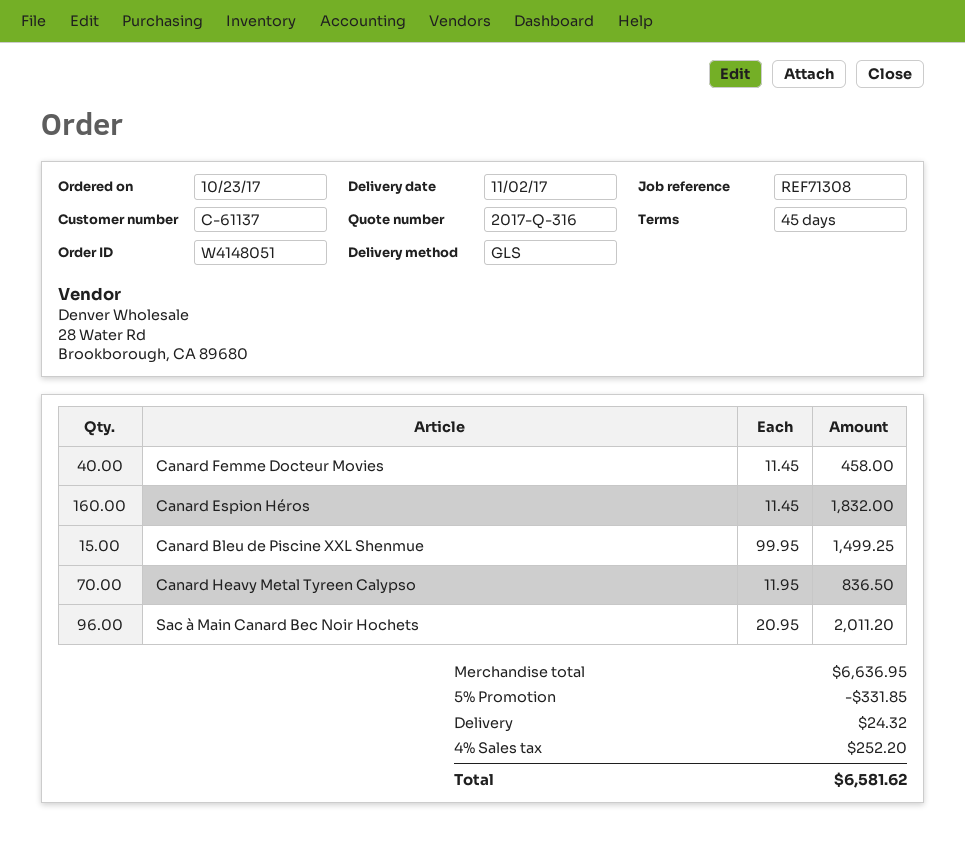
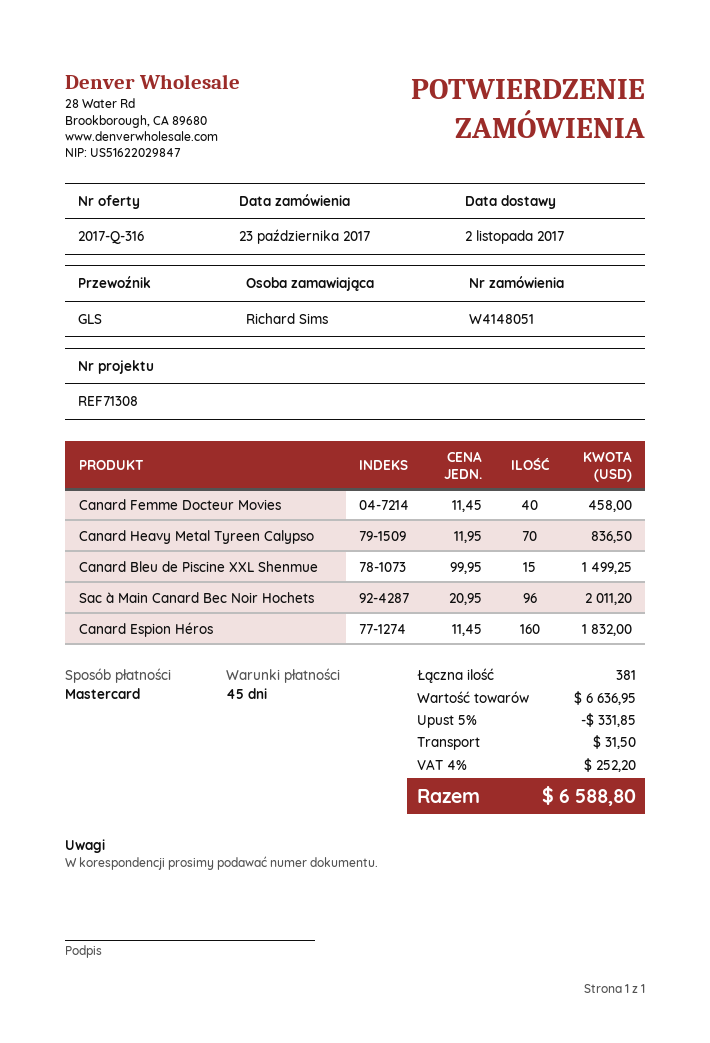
shipping: 24.32 -> 31.50
total: 6581.62 -> 6588.80

